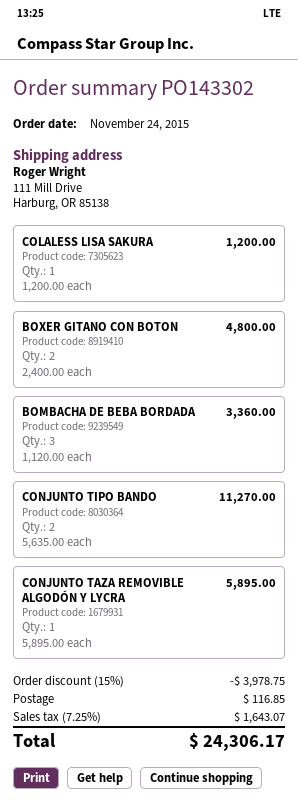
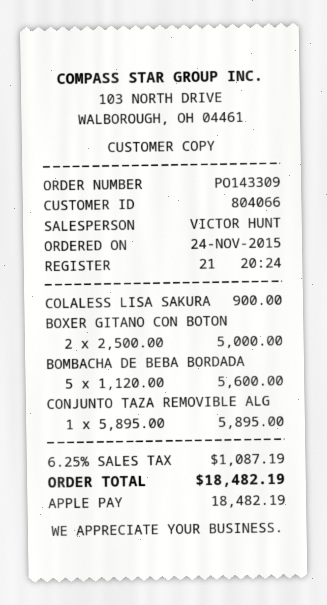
order number: PO143302 -> PO143309
COLALESS LISA SAKURA: 1 x 1200.00 = 1200.00 -> 1 x 900.00 = 900.00
BOXER GITANO CON BOTON: 2 x 2400.00 = 4800.00 -> 2 x 2500.00 = 5000.00
BOMBACHA DE BEBA BORDADA: 3 x 1120.00 = 3360.00 -> 5 x 1120.00 = 5600.00
CONJUNTO TIPO BANDO: 2 x 5635.00 = 11270.00 -> none
discount: 15% = 3978.75 -> none
shipping: 116.85 -> none
tax: 7.25% = 1643.07 -> 6.25% = 1087.19
total: 24306.17 -> 18482.19

